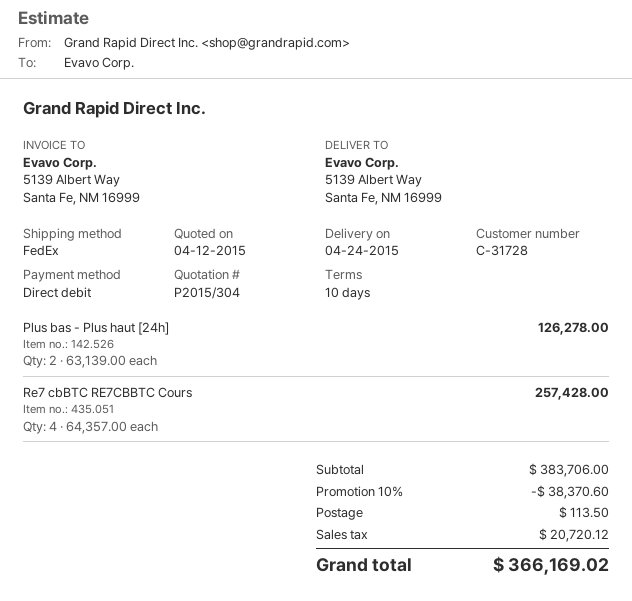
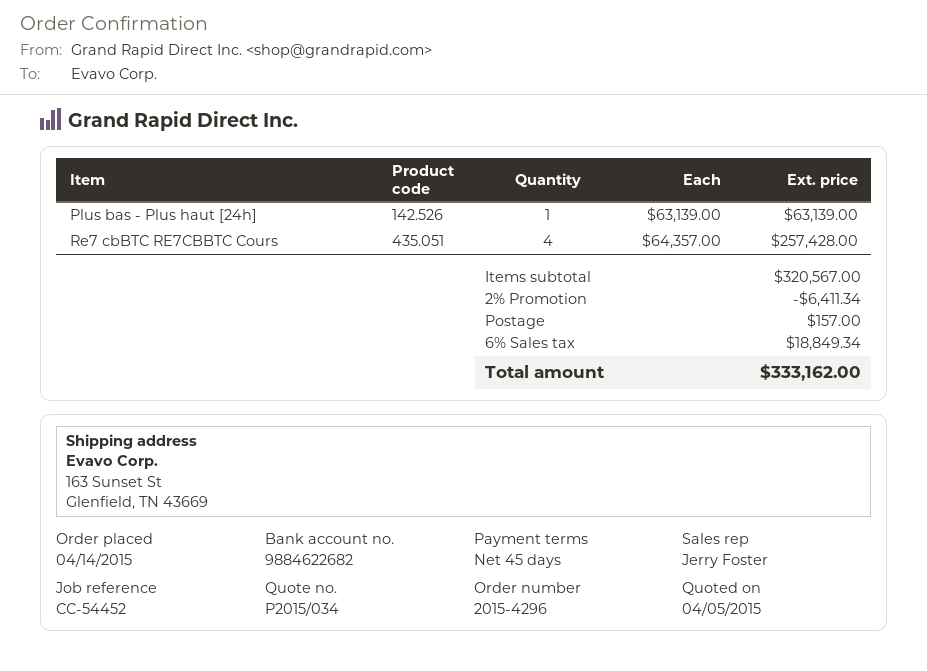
quote number: P2015/304 -> P2015/034
quote date: 2015-04-12 -> 2015-04-05
payment terms: 10 days -> 45 days
ship to: 5139 Albert Way, Santa Fe, NM 16999 -> 163 Sunset St, Glenfield, TN 43669
Plus bas - Plus haut [24h]: 2 x 63139.00 = 126278.00 -> 1 x 63139.00 = 63139.00
subtotal: 383706.00 -> 320567.00
discount: 10% = 38370.60 -> 2% = 6411.34
shipping: 113.50 -> 157.00
tax: 20720.12 -> 18849.34
total: 366169.02 -> 333162.00

